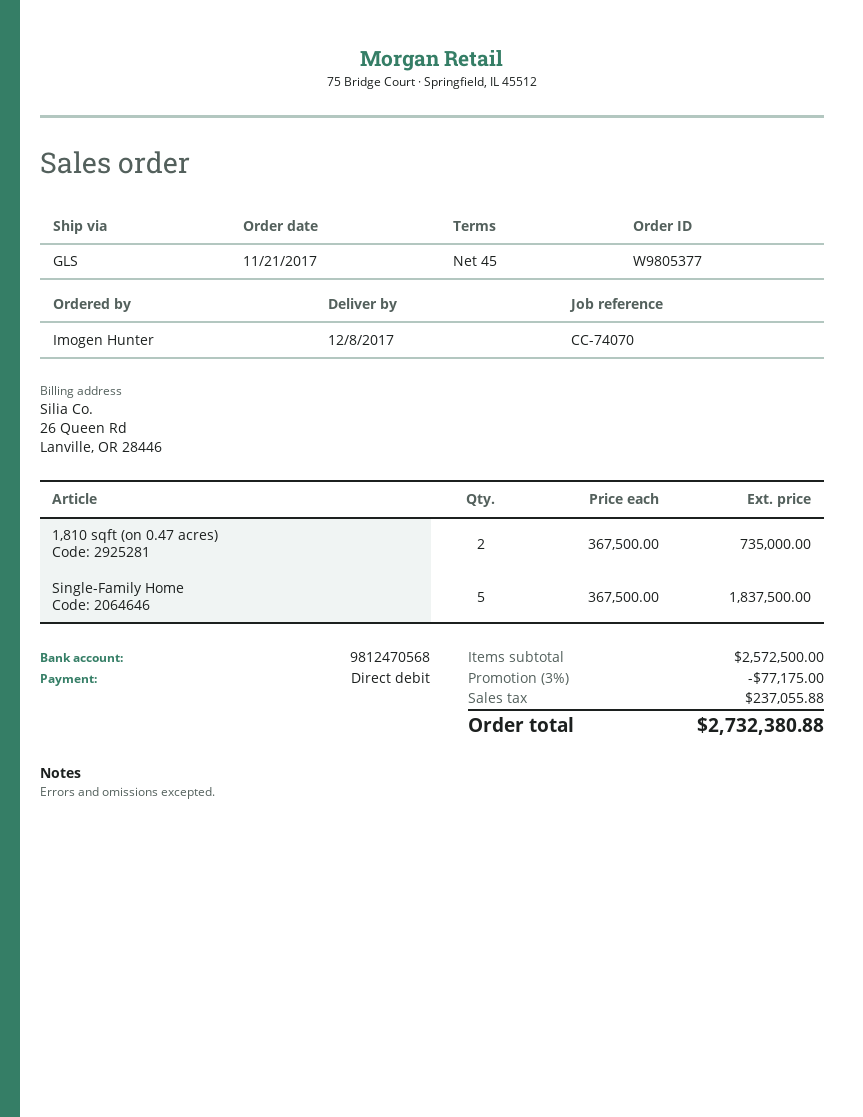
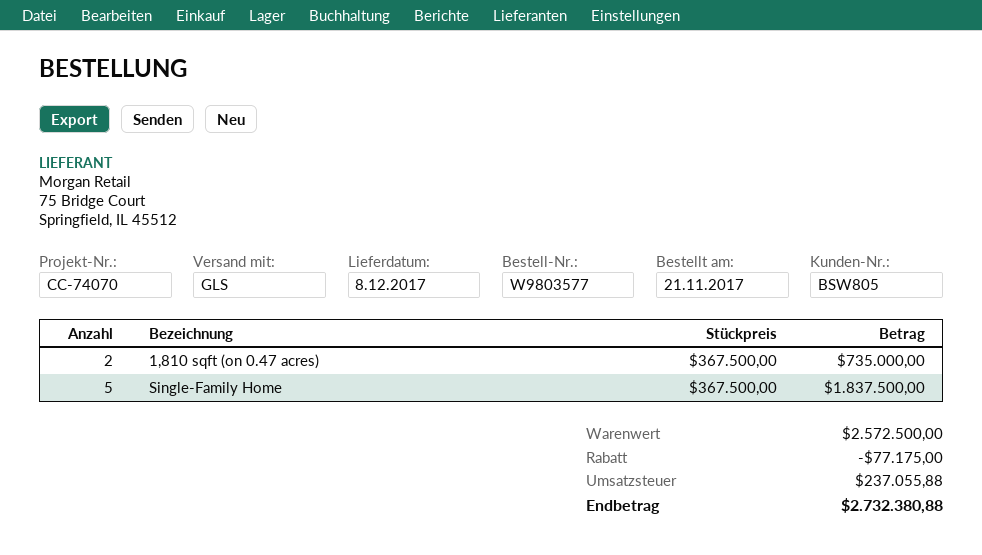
order number: W9805377 -> W9803577

